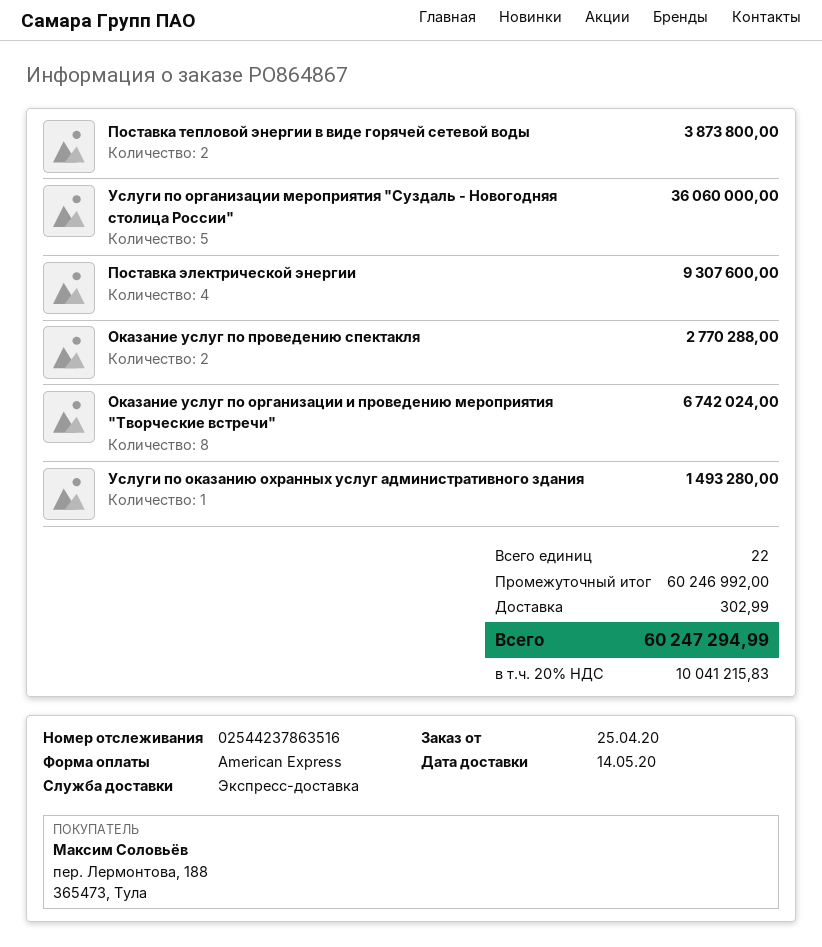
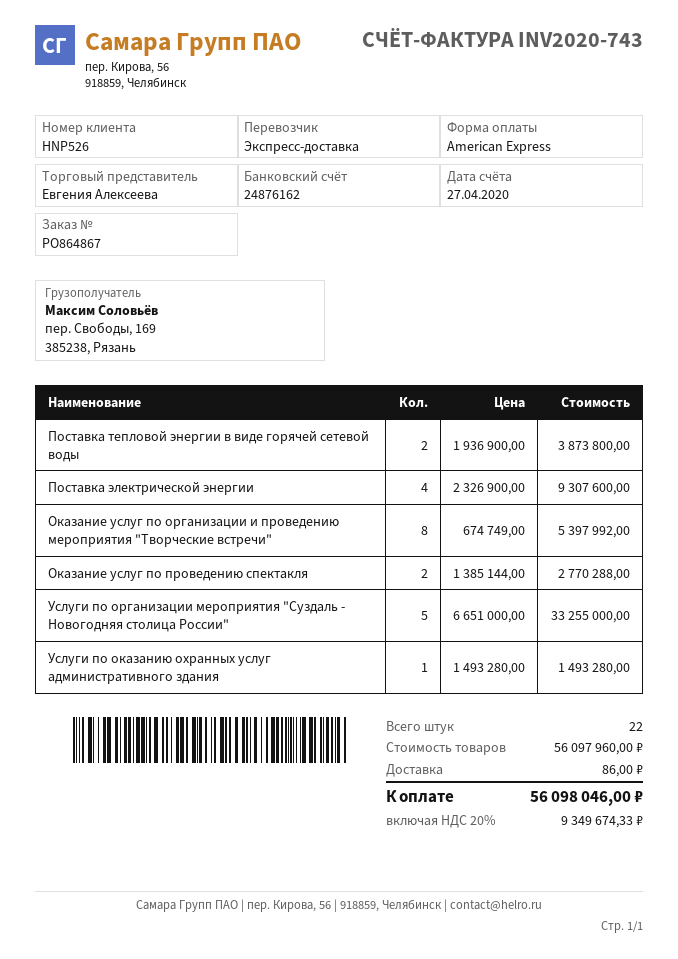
Услуги по организации мероприятия "Суздаль - Новогодняя столица России": 5 for 36060000.00 -> 5 for 33255000.00
Оказание услуг по организации и проведению мероприятия "Творческие встречи": 8 for 6742024.00 -> 8 for 5397992.00
subtotal: 60246992.00 -> 56097960.00
shipping: 302.99 -> 86.00
tax: 20% = 10041215.83 -> 20% = 9349674.33
total: 60247294.99 -> 56098046.00

